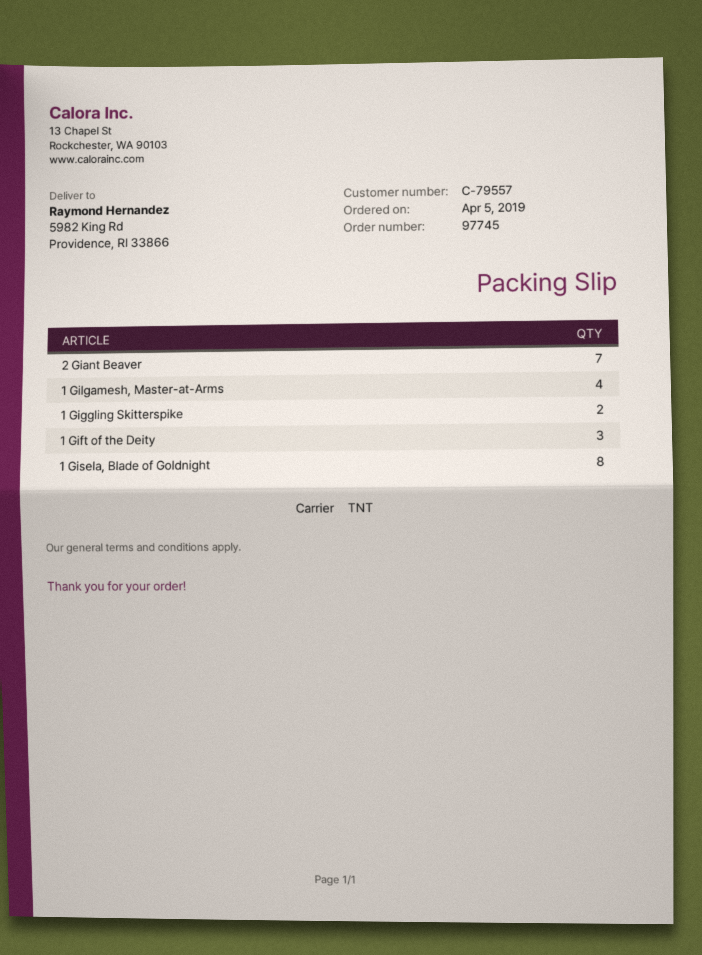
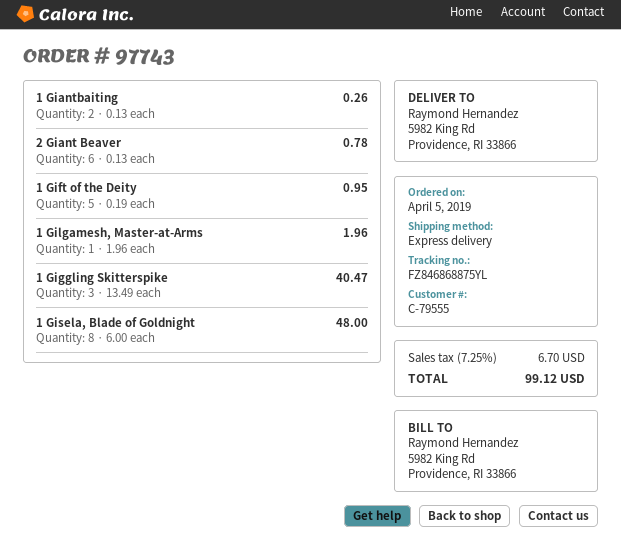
order number: 97745 -> 97743
customer number: C-79557 -> C-79555
shipping method: TNT -> express
2 Giant Beaver: 7 -> 6
1 Gilgamesh, Master-at-Arms: 4 -> 1
1 Giggling Skitterspike: 2 -> 3
1 Gift of the Deity: 3 -> 5
1 Giantbaiting: none -> 2

